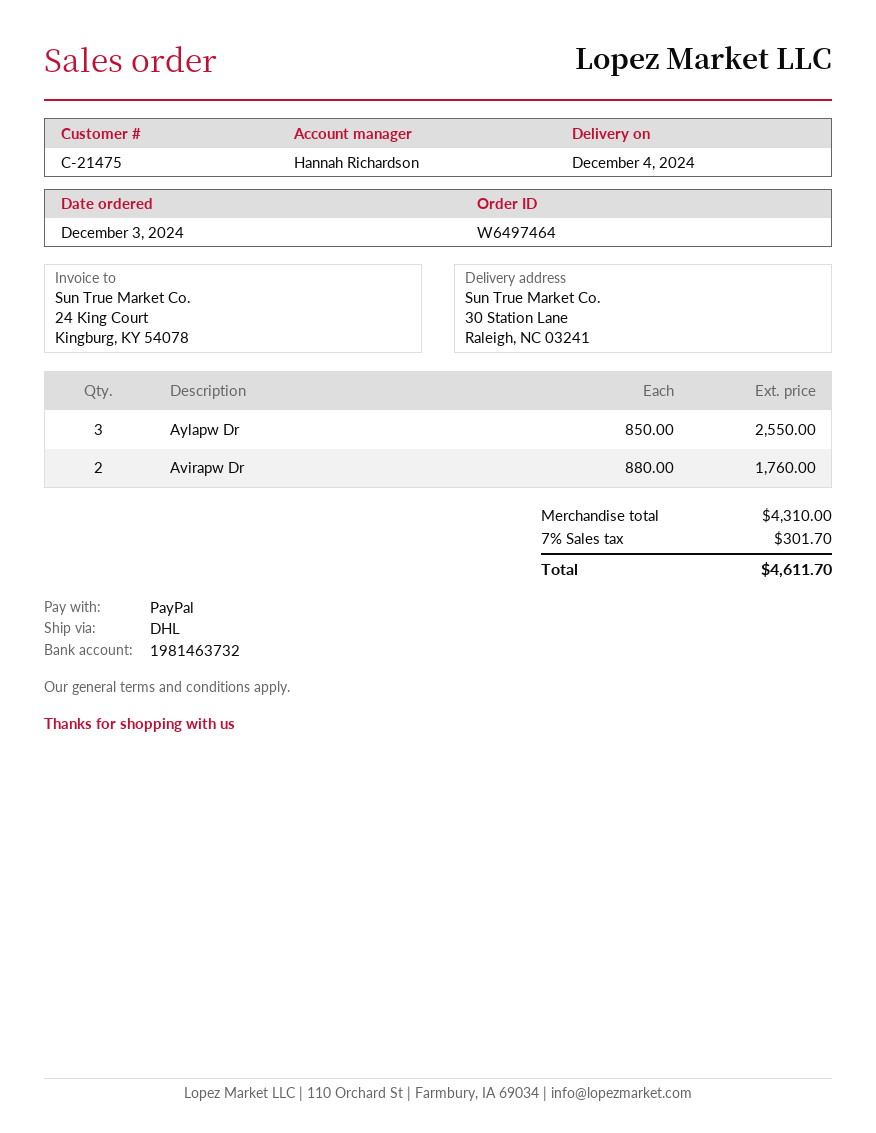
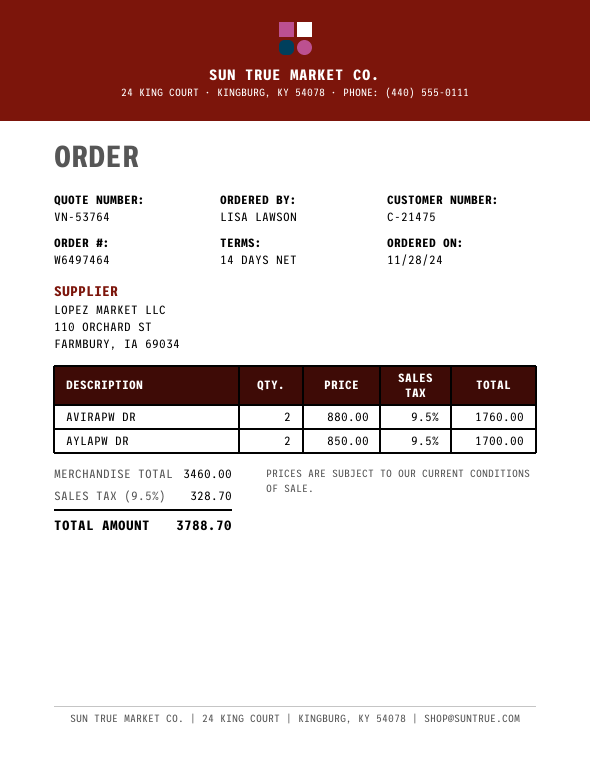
order date: 2024-12-03 -> 2024-11-28
Aylapw Dr: 3 x 850.00 = 2550.00 -> 2 x 850.00 = 1700.00
subtotal: 4310.00 -> 3460.00
tax: 7% = 301.70 -> 9.5% = 328.70
total: 4611.70 -> 3788.70

